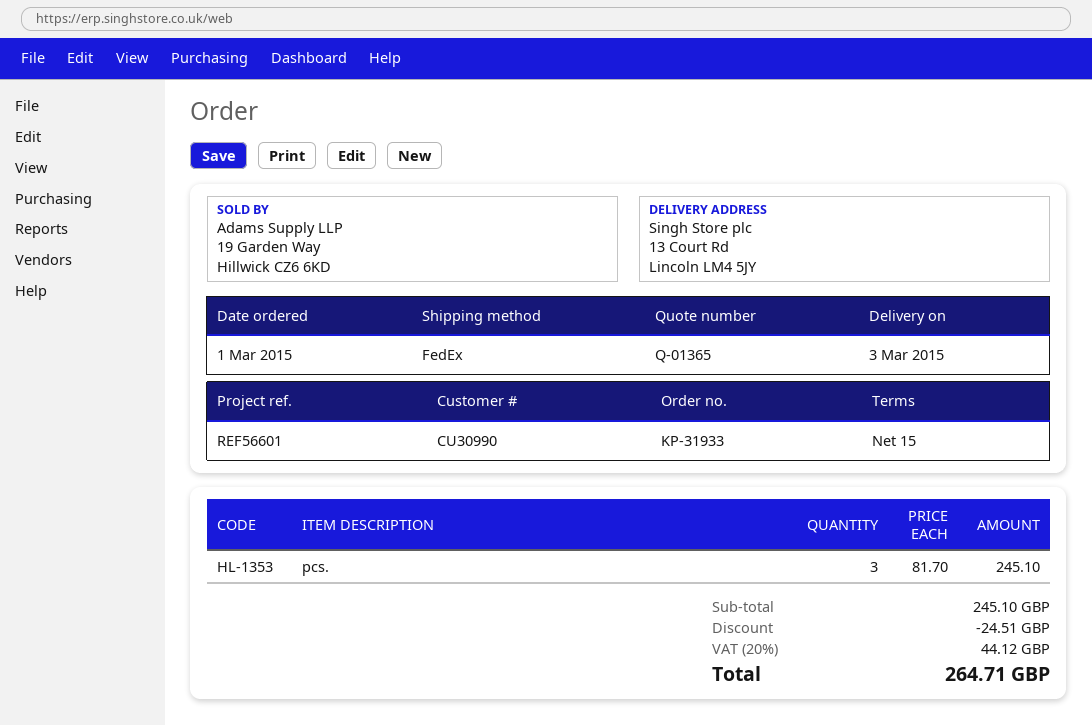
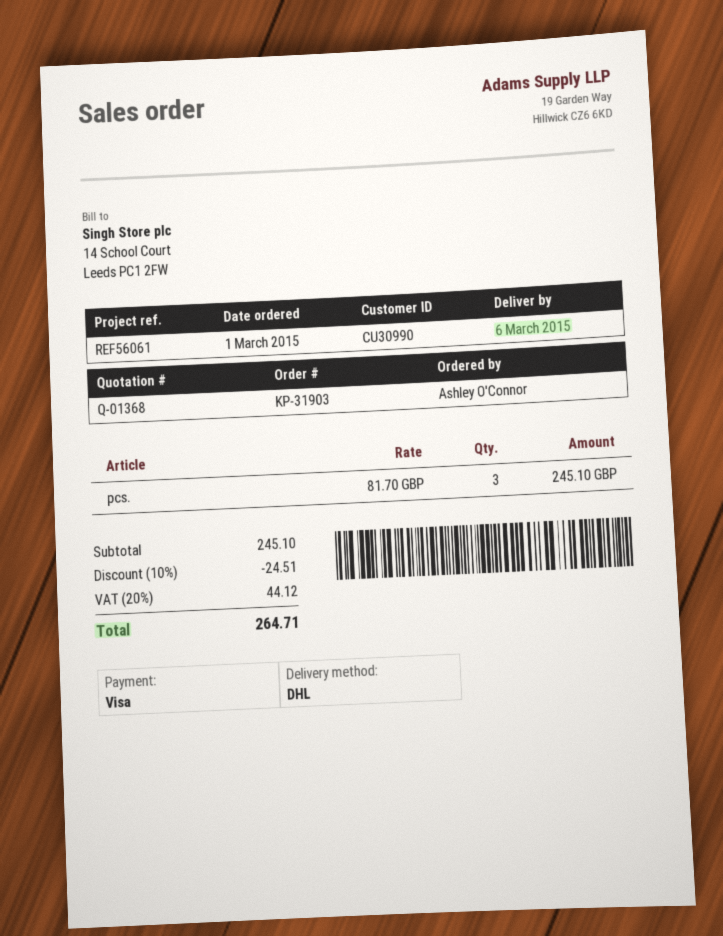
quote number: Q-01365 -> Q-01368
order number: KP-31933 -> KP-31903
delivery date: 2015-03-03 -> 2015-03-06
reference: REF56601 -> REF56061
shipping method: FedEx -> DHL

